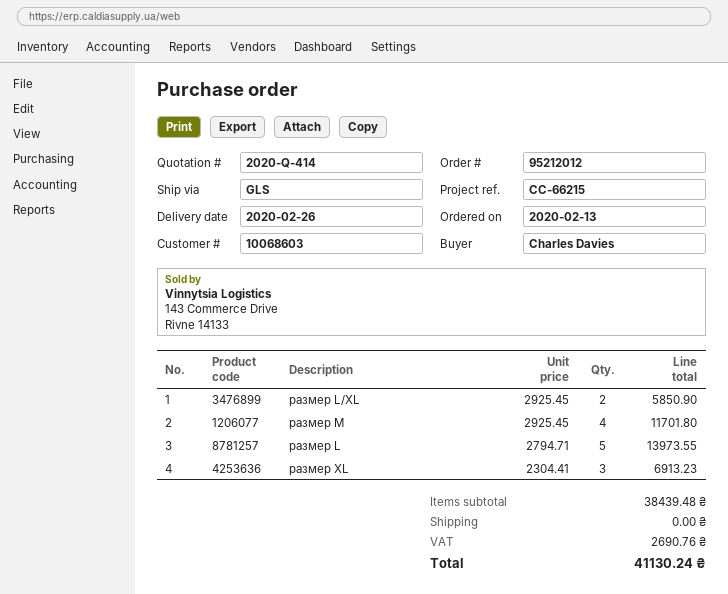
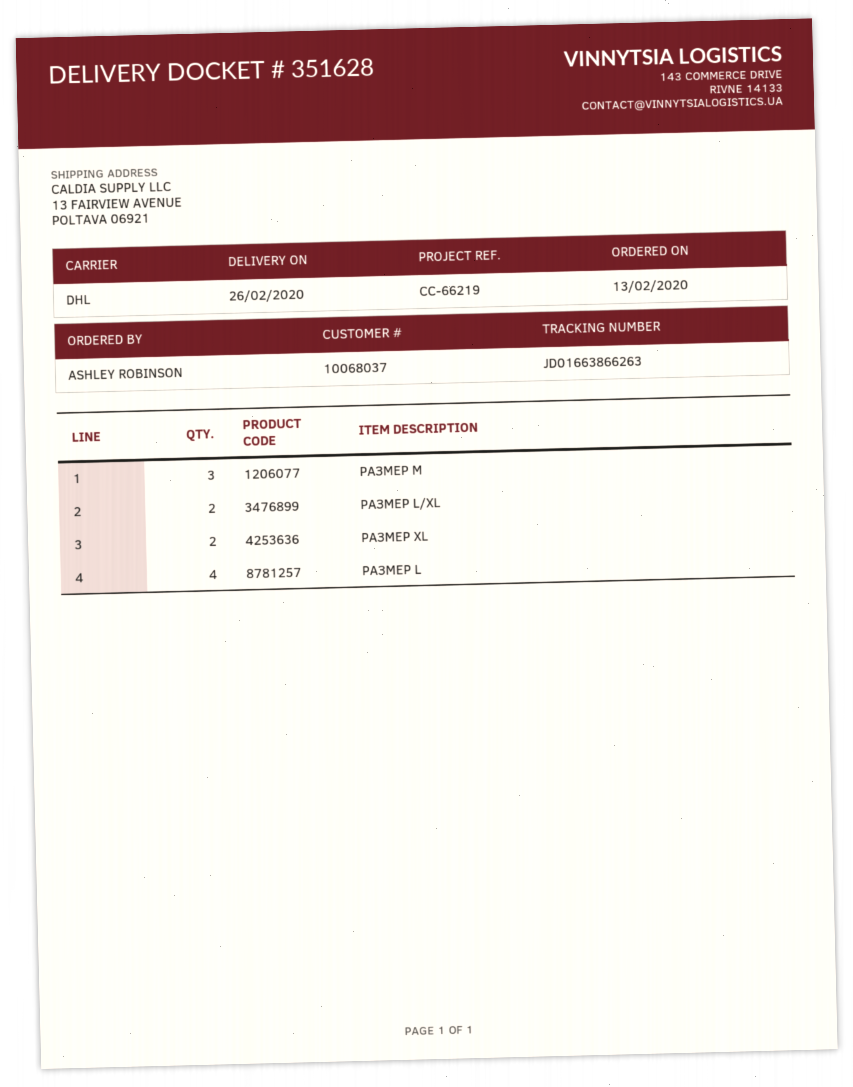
customer number: 10068603 -> 10068037
reference: CC-66215 -> CC-66219
ordered by: Charles Davies -> ASHLEY ROBINSON
shipping method: GLS -> DHL
размер M: 4 -> 3
размер L: 5 -> 4
размер XL: 3 -> 2

